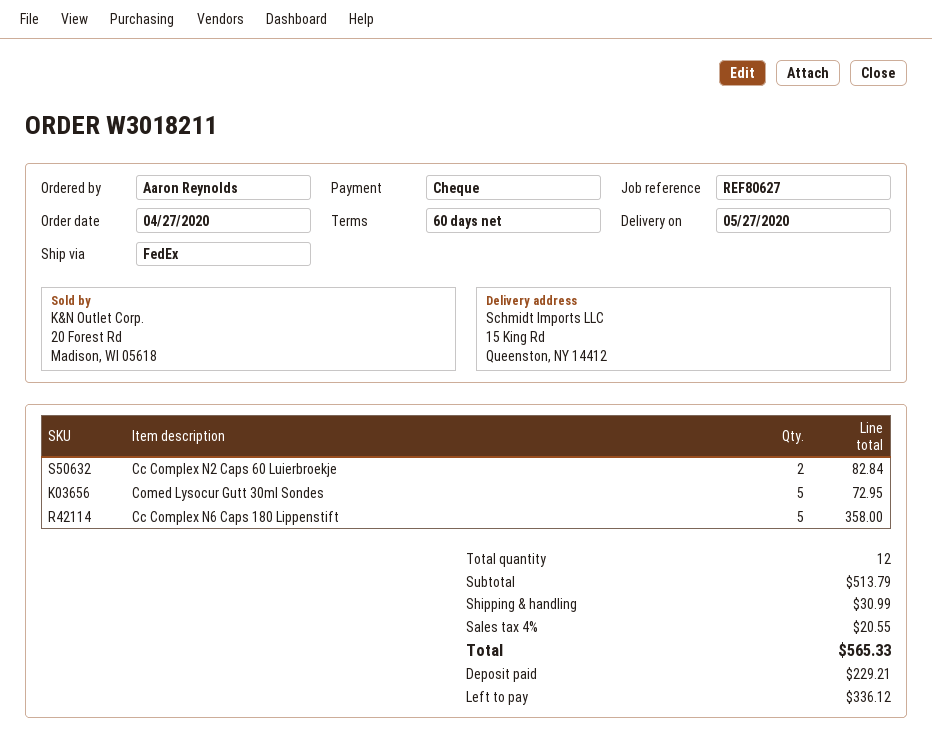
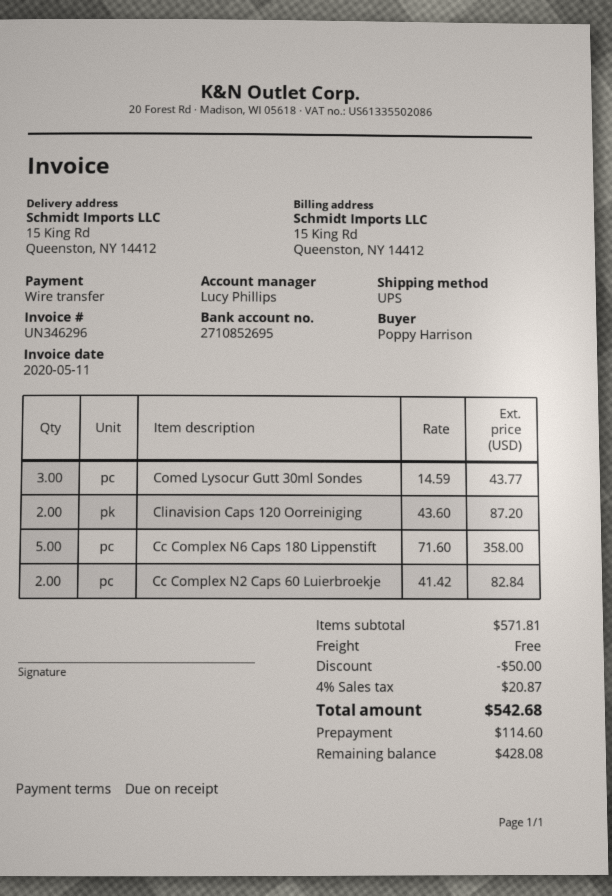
payment terms: 60 days -> on receipt
ordered by: Aaron Reynolds -> Poppy Harrison
payment method: cheque -> bank transfer
shipping method: FedEx -> UPS
Comed Lysocur Gutt 30ml Sondes: 5 for 72.95 -> 3 for 43.77
Clinavision Caps 120 Oorreiniging: none -> 2 for 87.20
subtotal: 513.79 -> 571.81
discount: none -> 50.00
shipping: 30.99 -> 0.00
tax: 4% = 20.55 -> 4% = 20.87
total: 565.33 -> 542.68
deposit: 229.21 -> 114.60
balance: 336.12 -> 428.08

